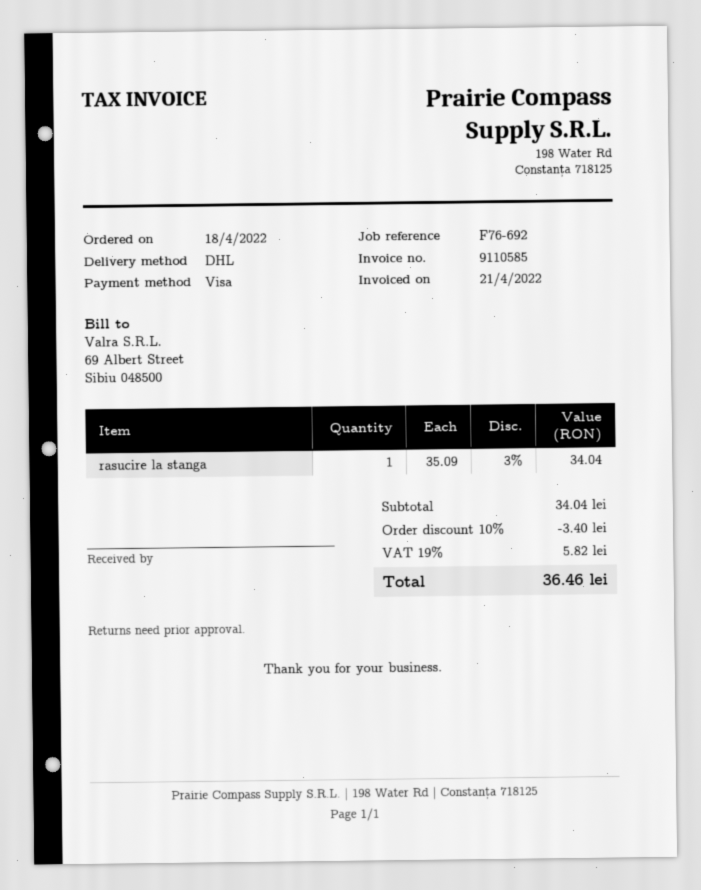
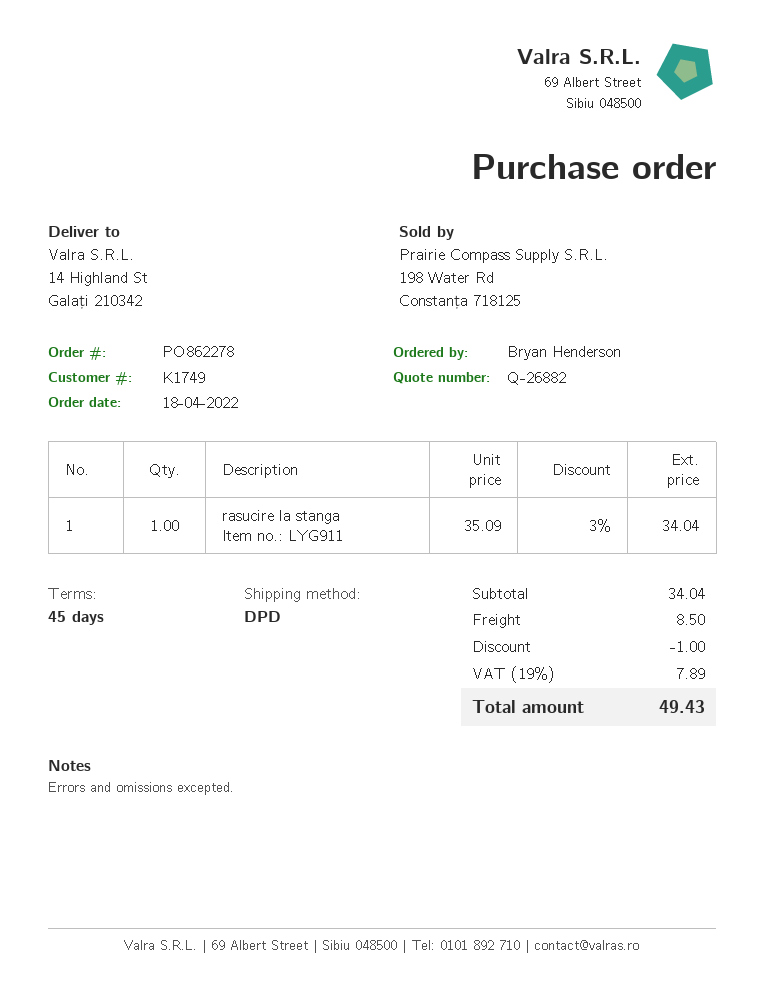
shipping method: DHL -> DPD
discount: 3.40 -> 1.00
shipping: none -> 8.50
tax: 19% = 5.82 -> 19% = 7.89
total: 36.46 -> 49.43

